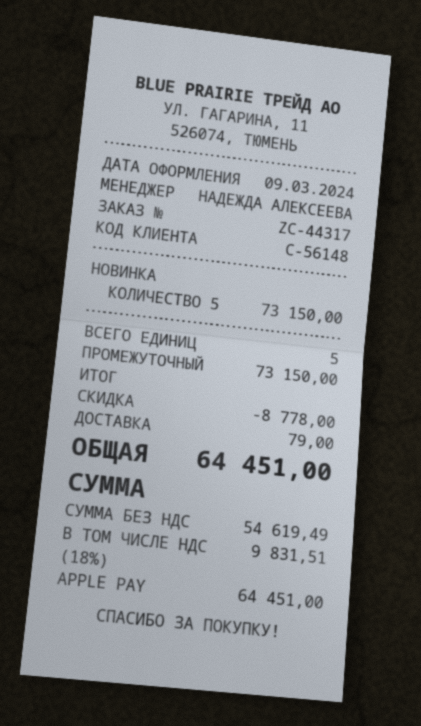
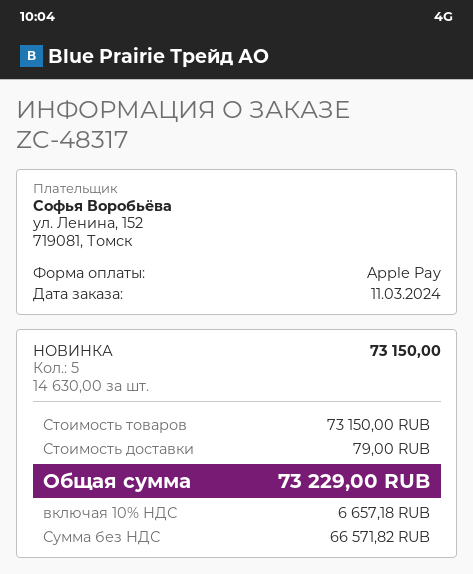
order number: ZC-44317 -> ZC-48317
order date: 2024-03-09 -> 2024-03-11
discount: 8778.00 -> none
net: 54619.49 -> 66571.82
tax: 18% = 9831.51 -> 10% = 6657.18
total: 64451.00 -> 73229.00

